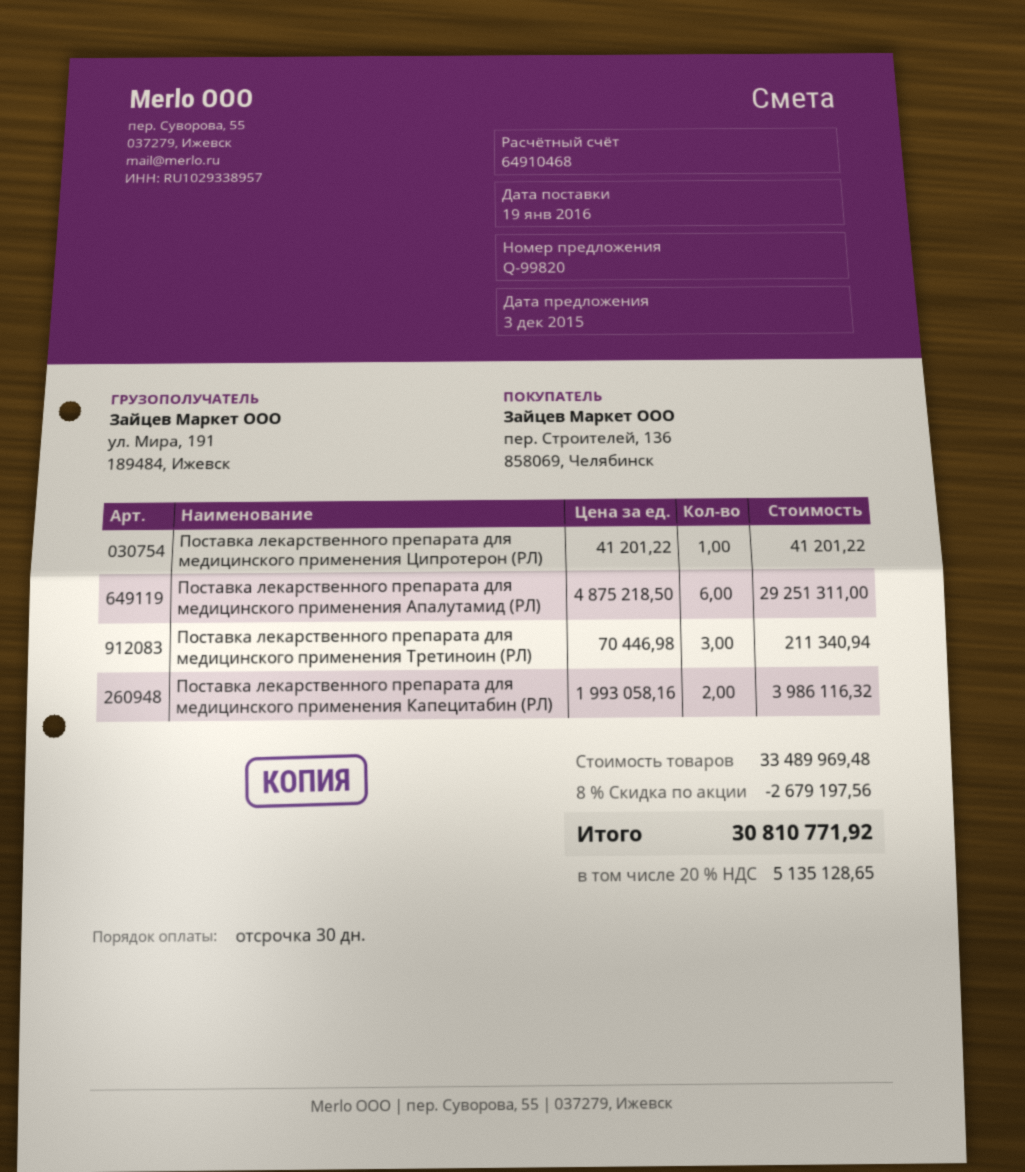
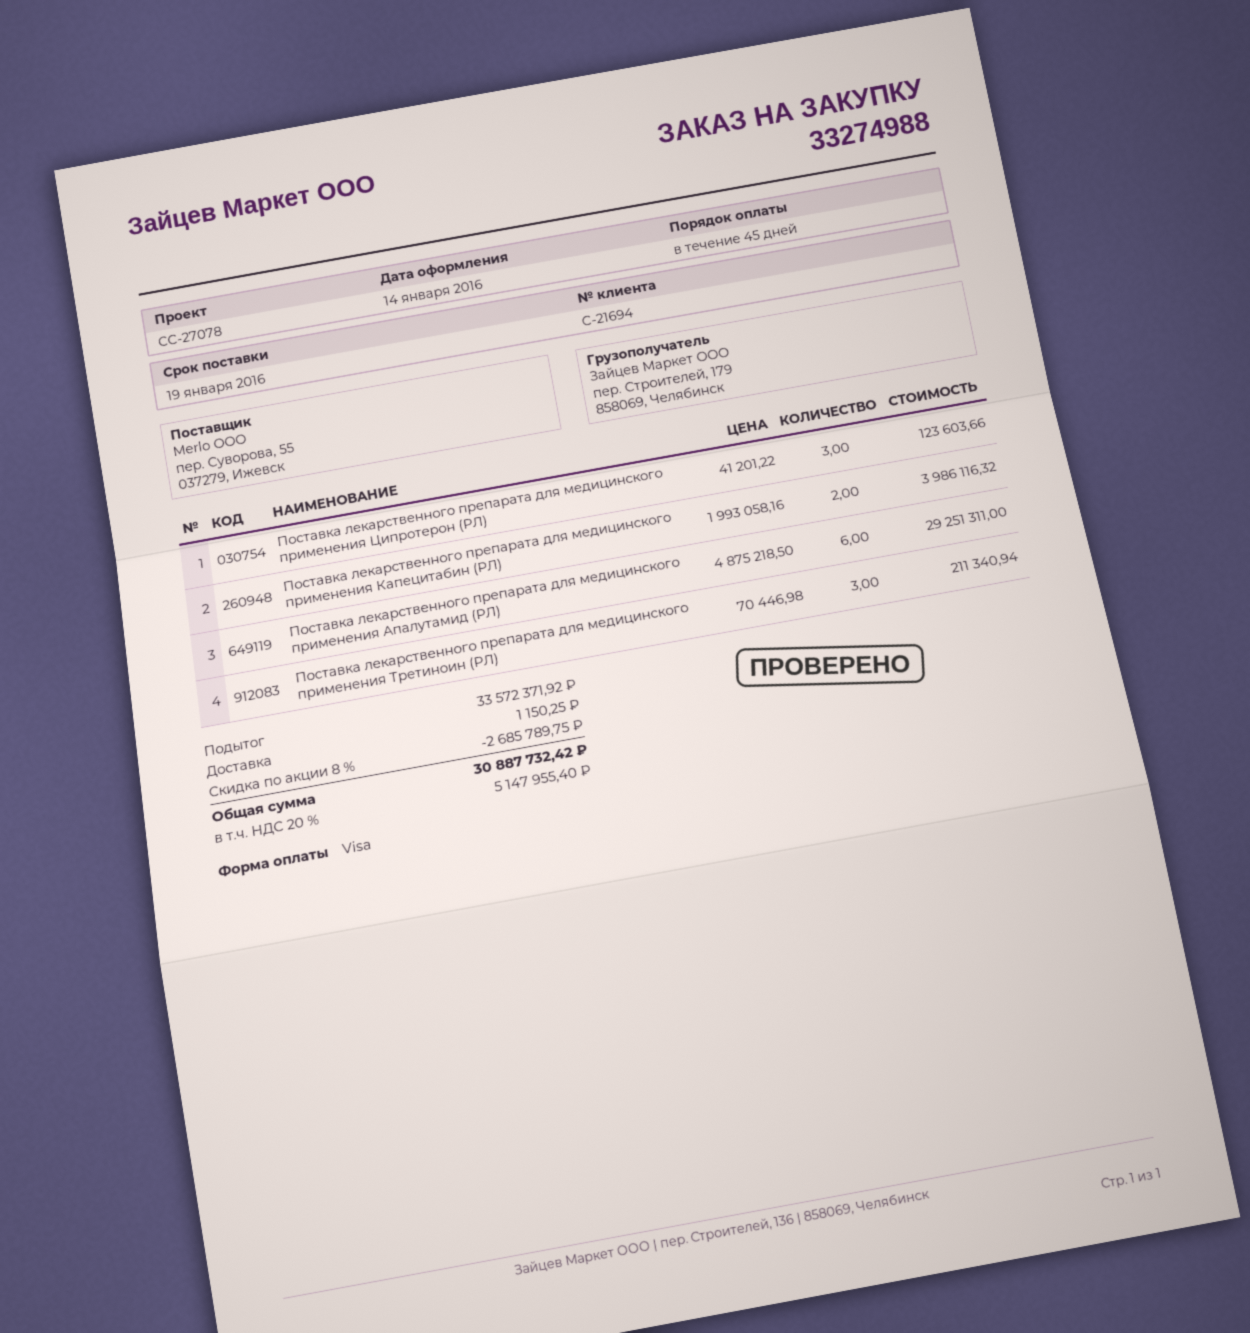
payment terms: 30 days -> 45 days
ship to: ул. Мира, 191, 189484, Ижевск -> пер. Строителей, 179, 858069, Челябинск
Поставка лекарственного препарата для медицинского применения Ципротерон (РЛ): 1 x 41201.22 = 41201.22 -> 3 x 41201.22 = 123603.66
subtotal: 33489969.48 -> 33572371.92
discount: 8% = 2679197.56 -> 8% = 2685789.75
shipping: none -> 1150.25
tax: 20% = 5135128.65 -> 20% = 5147955.40
total: 30810771.92 -> 30887732.42

